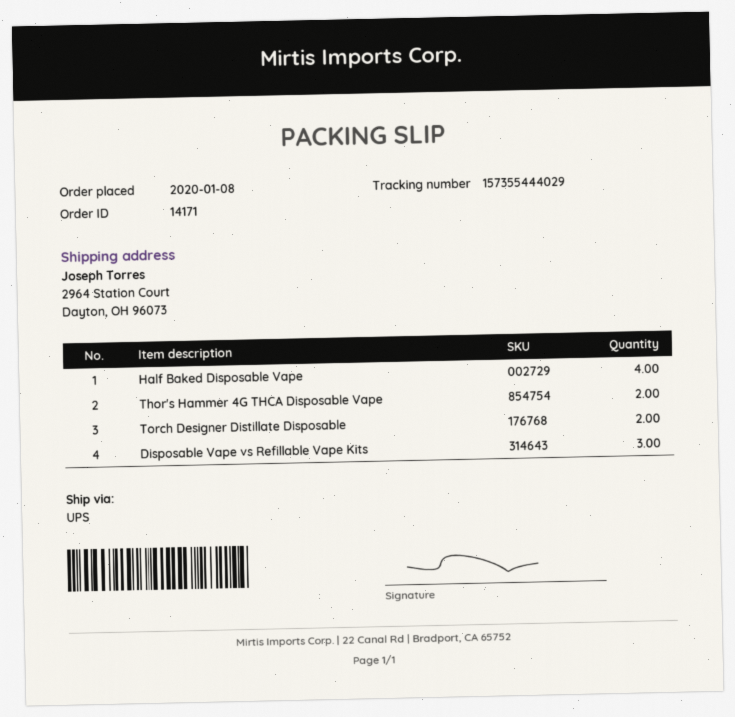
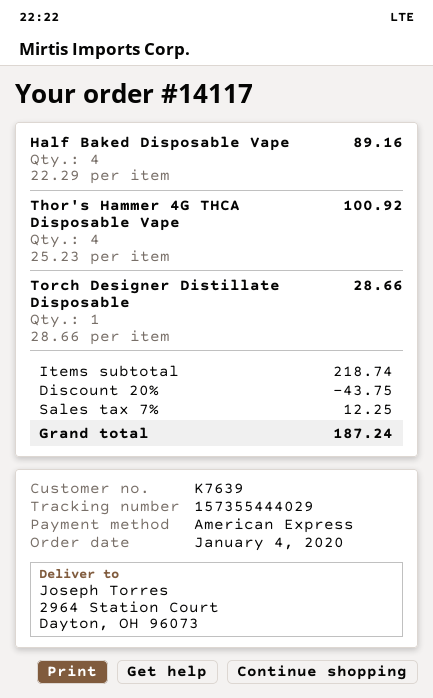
order number: 14171 -> 14117
order date: 2020-01-08 -> 2020-01-04
Thor's Hammer 4G THCA Disposable Vape: 2 -> 4
Torch Designer Distillate Disposable: 2 -> 1
Disposable Vape vs Refillable Vape Kits: 3 -> none

